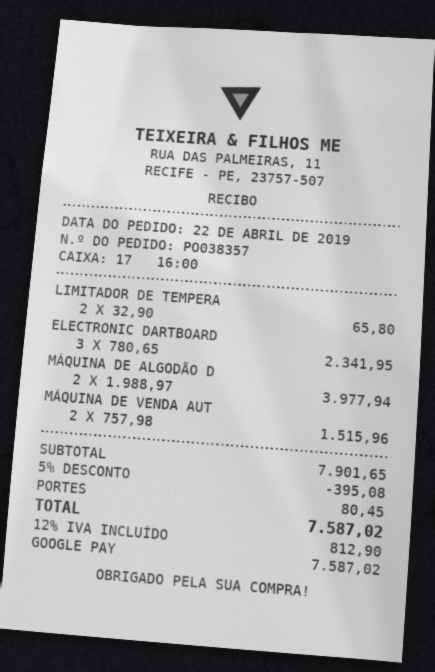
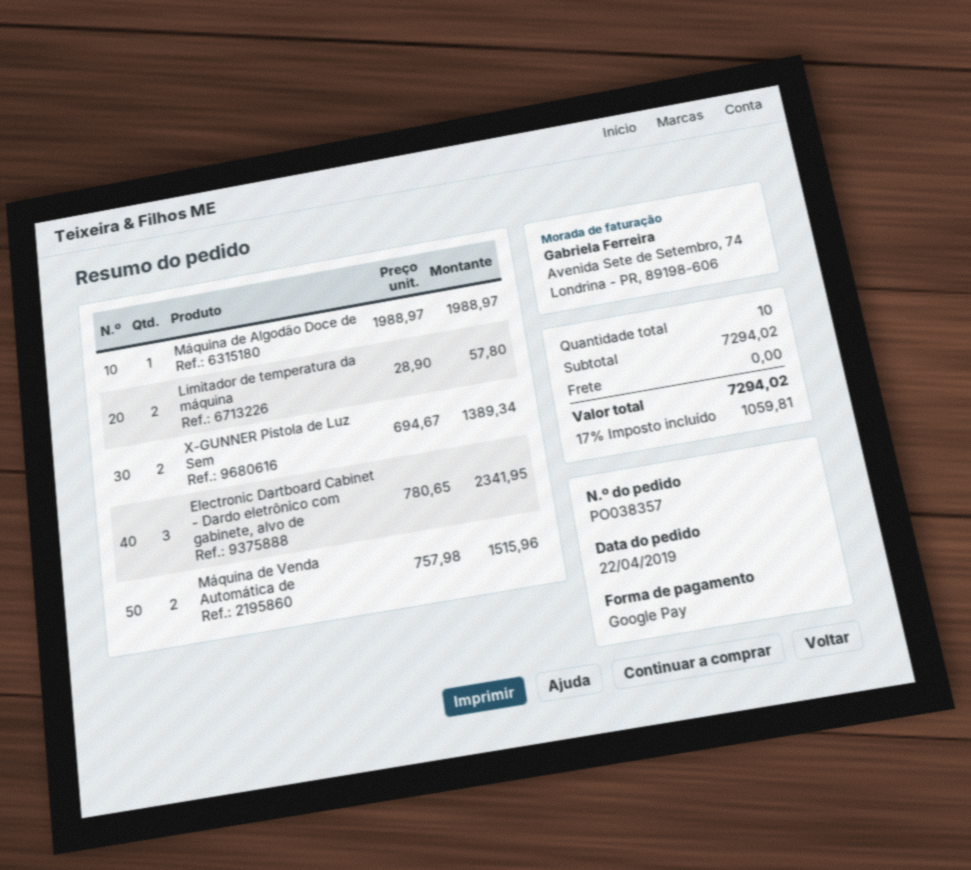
LIMITADOR DE TEMPERA: 2 x 32.90 = 65.80 -> 2 x 28.90 = 57.80
MÁQUINA DE ALGODÃO D: 2 x 1988.97 = 3977.94 -> 1 x 1988.97 = 1988.97
X-GUNNER Pistola de Luz Sem: none -> 2 x 694.67 = 1389.34
subtotal: 7901.65 -> 7294.02
discount: 5% = 395.08 -> none
shipping: 80.45 -> 0.00
tax: 12% = 812.90 -> 17% = 1059.81
total: 7587.02 -> 7294.02

